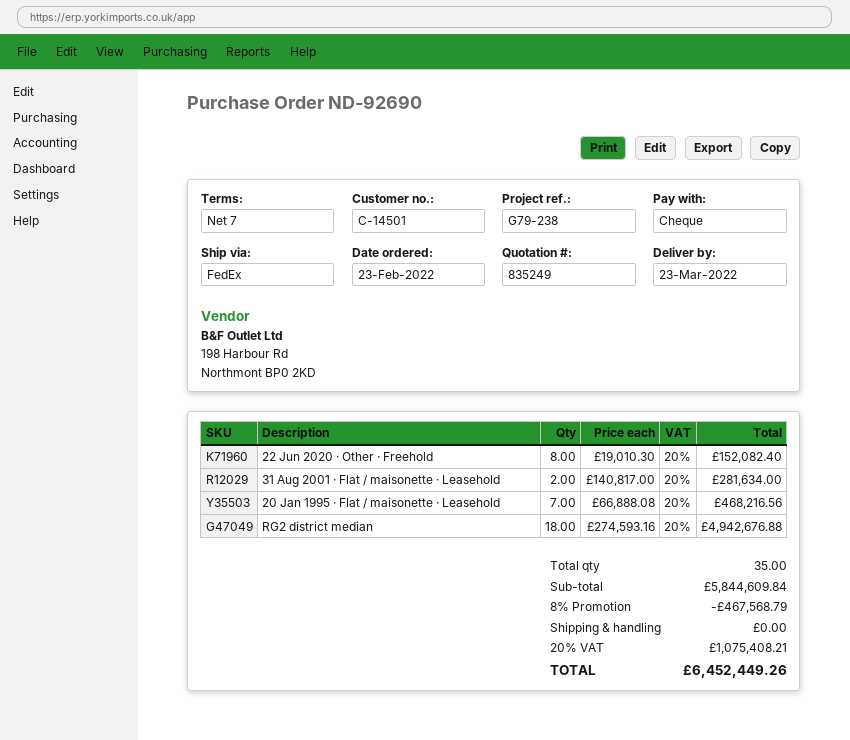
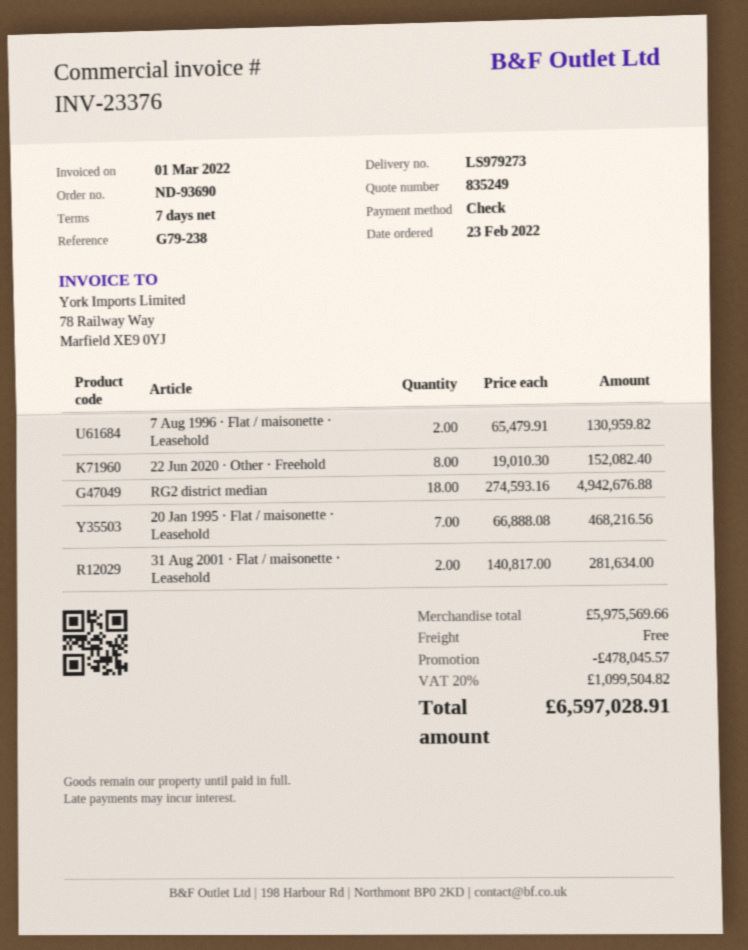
order number: ND-92690 -> ND-93690
7 Aug 1996 · Flat / maisonette · Leasehold: none -> 2 x 65479.91 = 130959.82
subtotal: 5844609.84 -> 5975569.66
discount: 467568.79 -> 478045.57
tax: 20% = 1075408.21 -> 20% = 1099504.82
total: 6452449.26 -> 6597028.91

